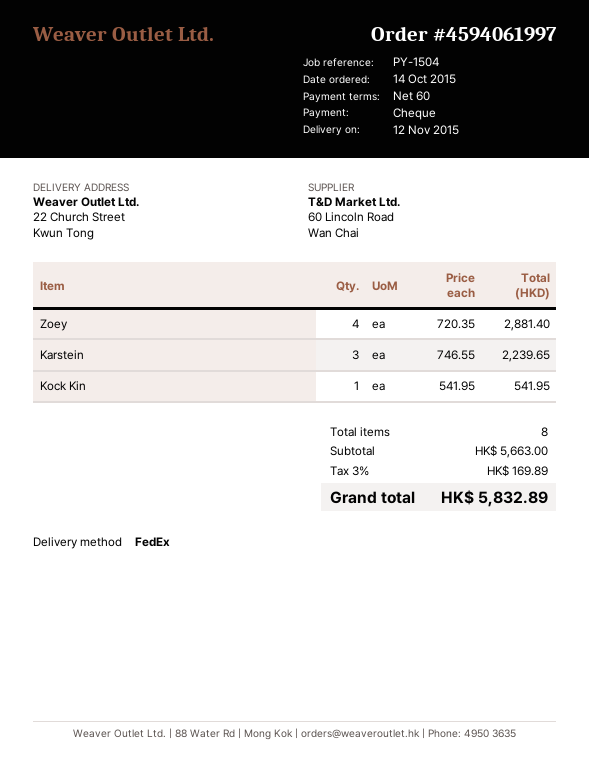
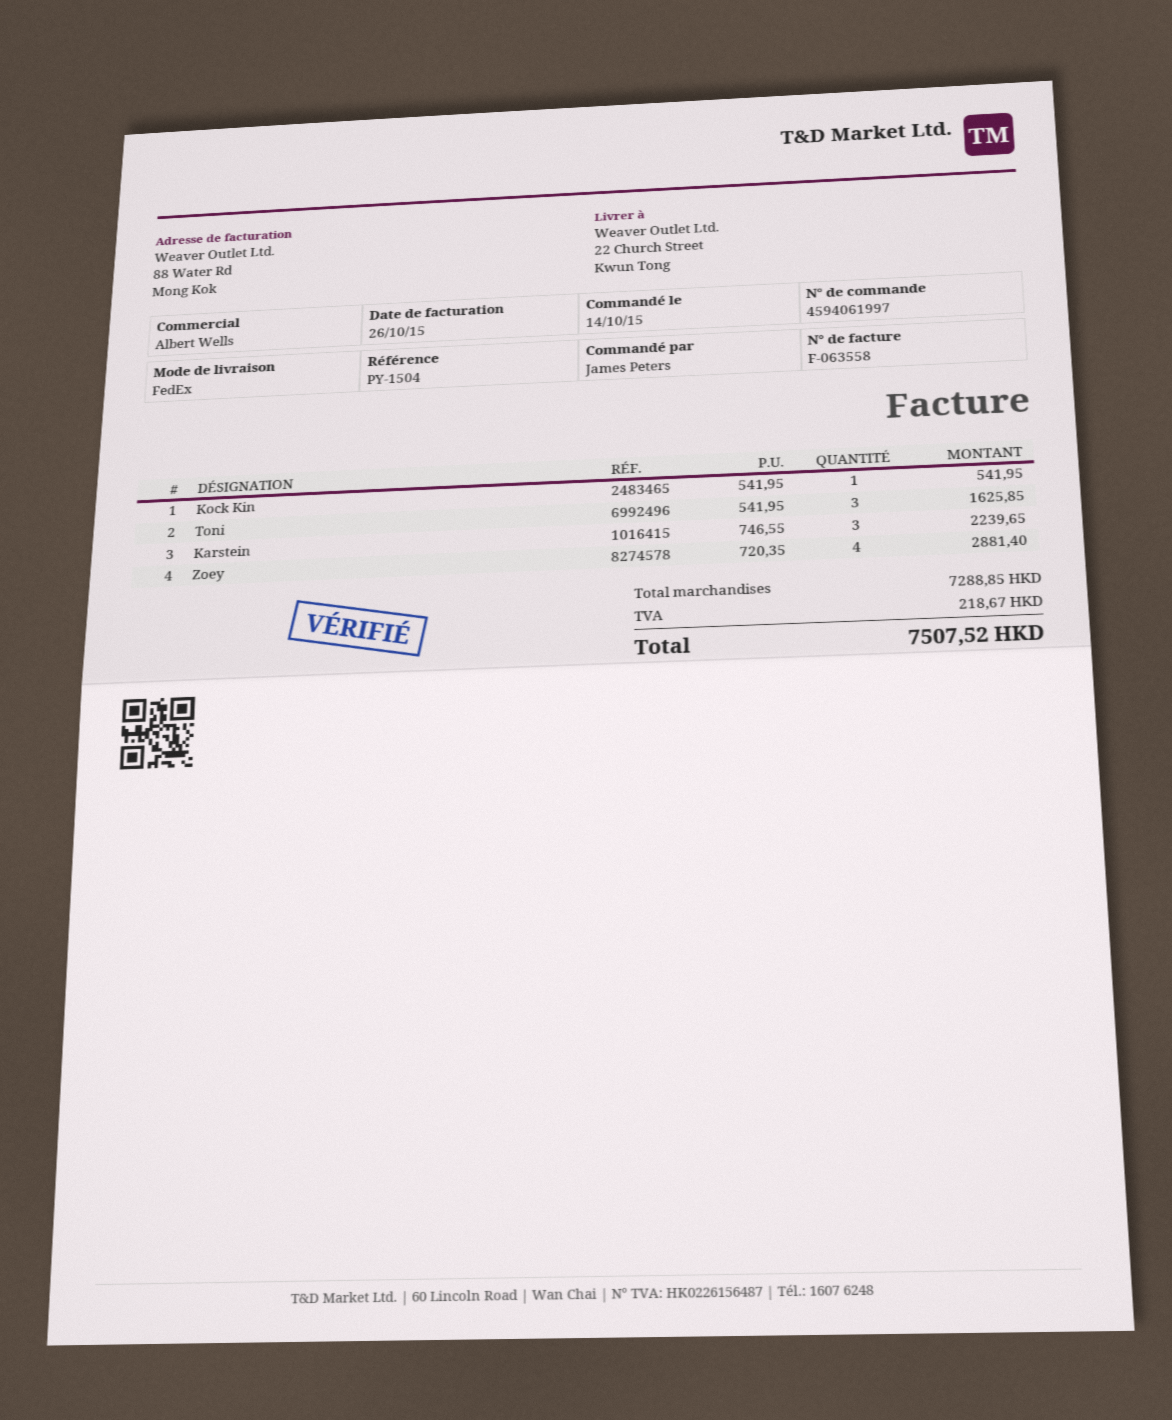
Toni: none -> 3 x 541.95 = 1625.85
subtotal: 5663.00 -> 7288.85
tax: 169.89 -> 218.67
total: 5832.89 -> 7507.52

